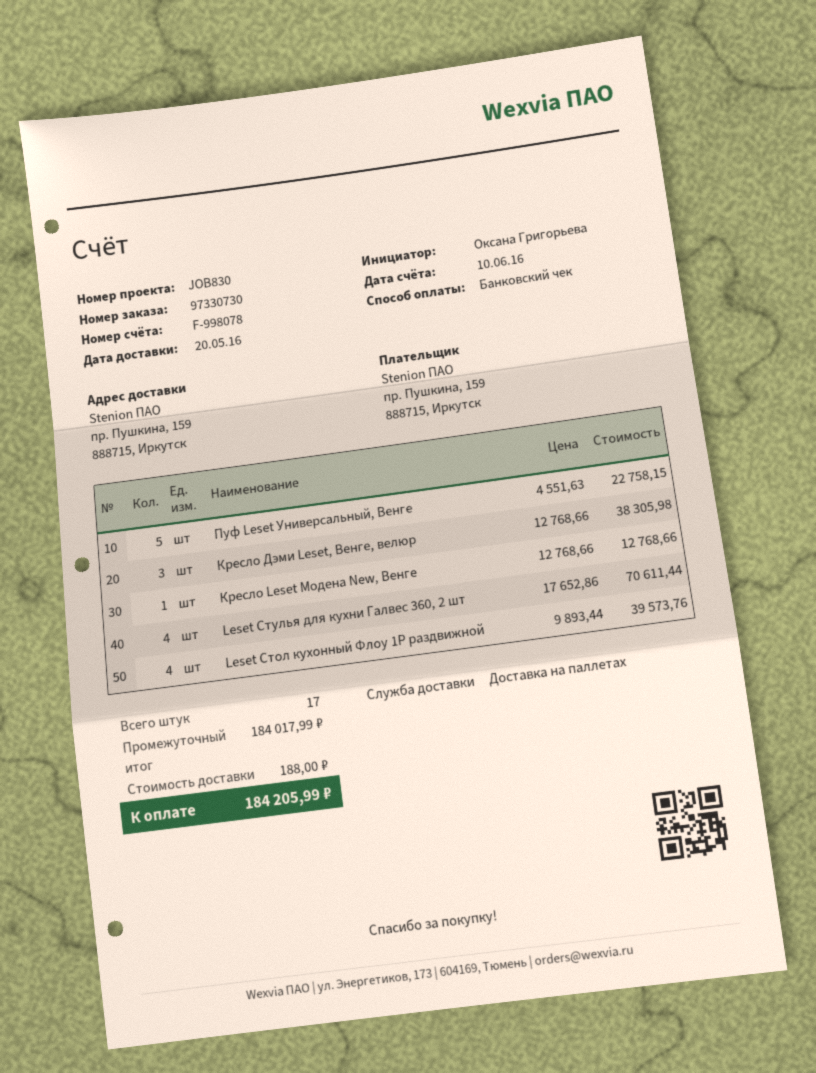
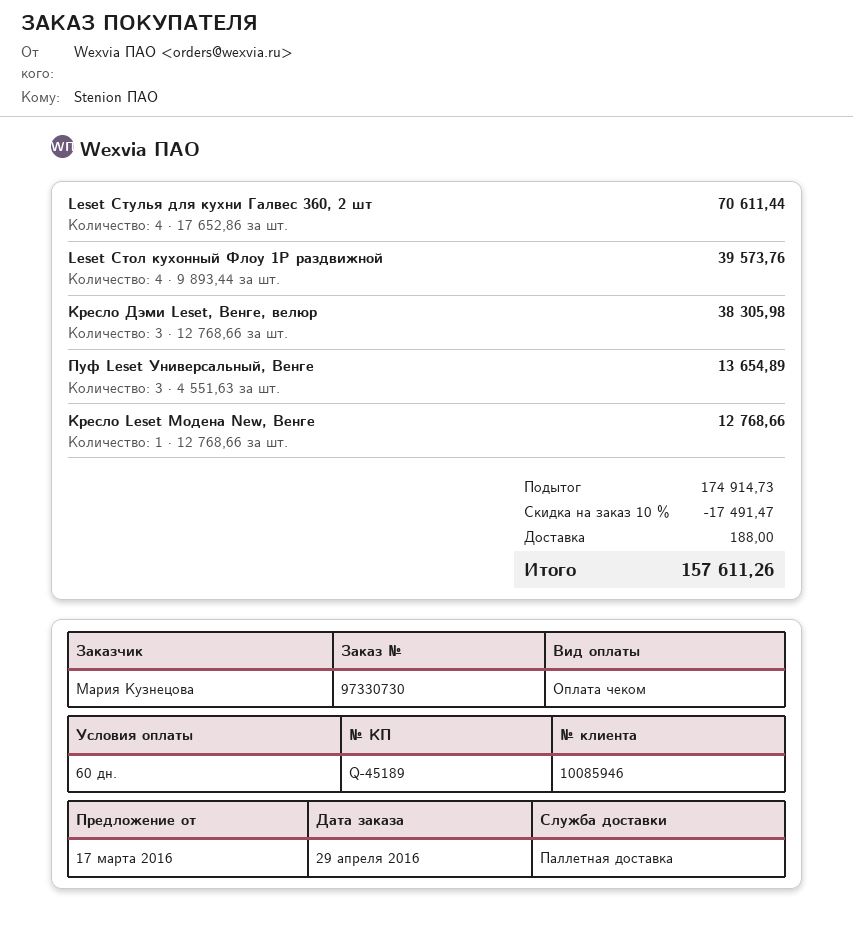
ordered by: Оксана Григорьева -> Мария Кузнецова
Пуф Leset Универсальный, Венге: 5 x 4551.63 = 22758.15 -> 3 x 4551.63 = 13654.89
subtotal: 184017.99 -> 174914.73
discount: none -> 10% = 17491.47
total: 184205.99 -> 157611.26

